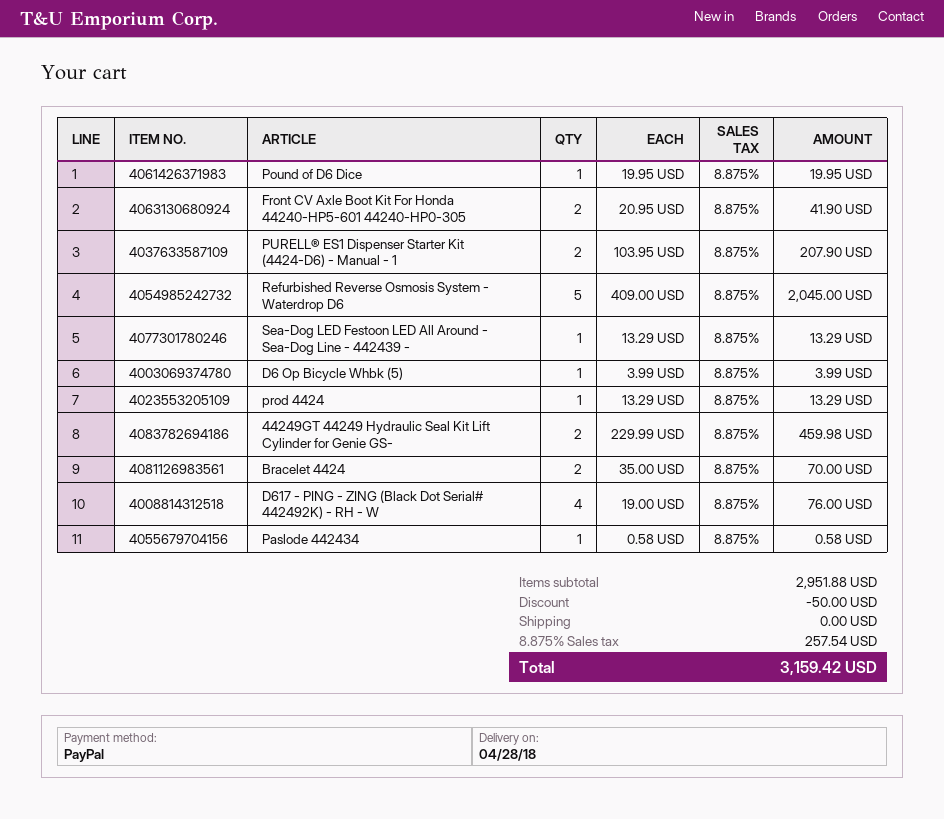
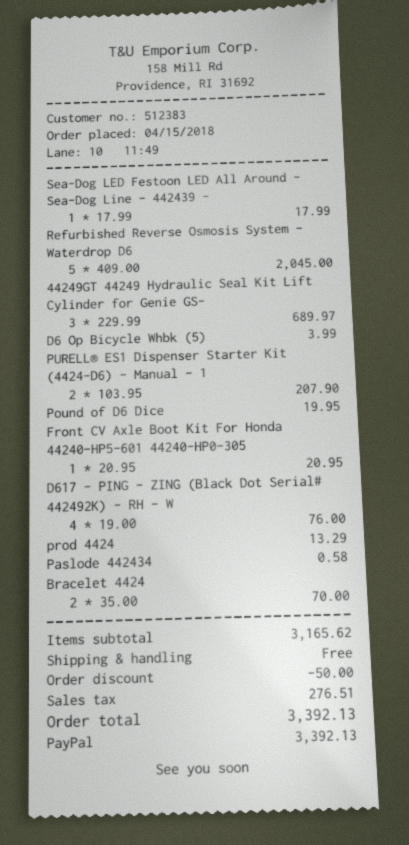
Front CV Axle Boot Kit For Honda 44240-HP5-601 44240-HP0-305: 2 x 20.95 = 41.90 -> 1 x 20.95 = 20.95
Sea-Dog LED Festoon LED All Around - Sea-Dog Line - 442439 -: 1 x 13.29 = 13.29 -> 1 x 17.99 = 17.99
44249GT 44249 Hydraulic Seal Kit Lift Cylinder for Genie GS-: 2 x 229.99 = 459.98 -> 3 x 229.99 = 689.97
subtotal: 2951.88 -> 3165.62
tax: 257.54 -> 276.51
total: 3159.42 -> 3392.13

